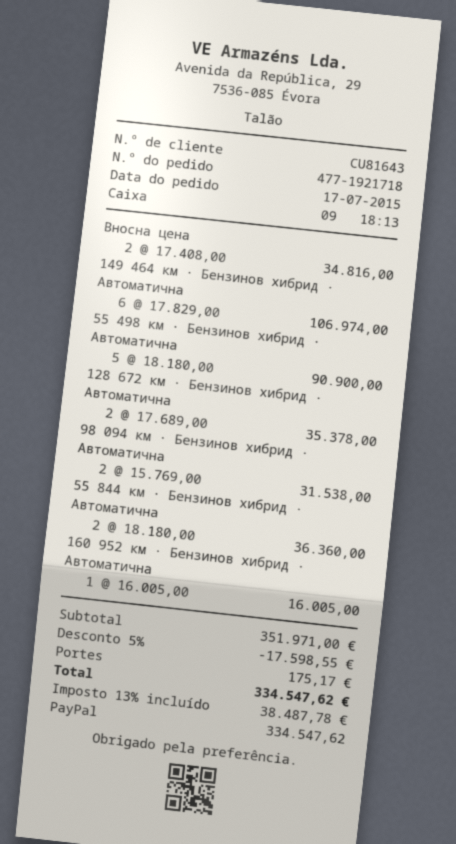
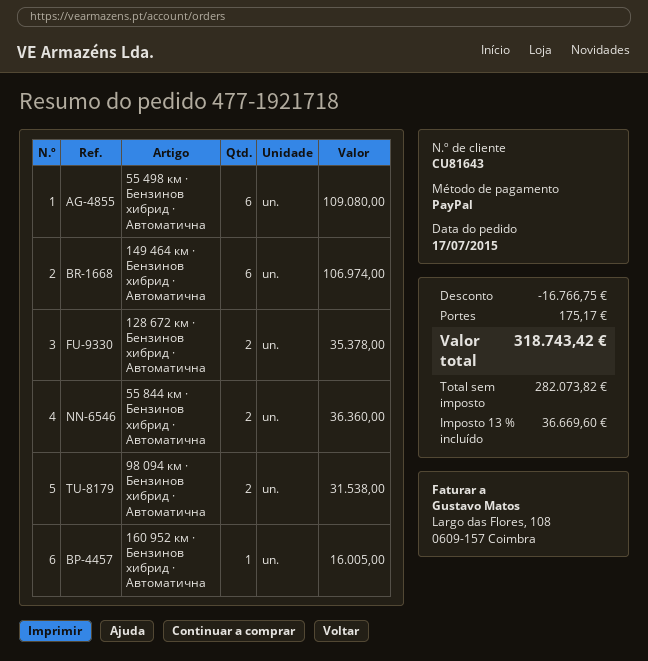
Вносна цена: 2 for 34816.00 -> none
55 498 км · Бензинов хибрид · Автоматична: 5 for 90900.00 -> 6 for 109080.00
discount: 17598.55 -> 16766.75
tax: 13% = 38487.78 -> 13% = 36669.60
total: 334547.62 -> 318743.42

